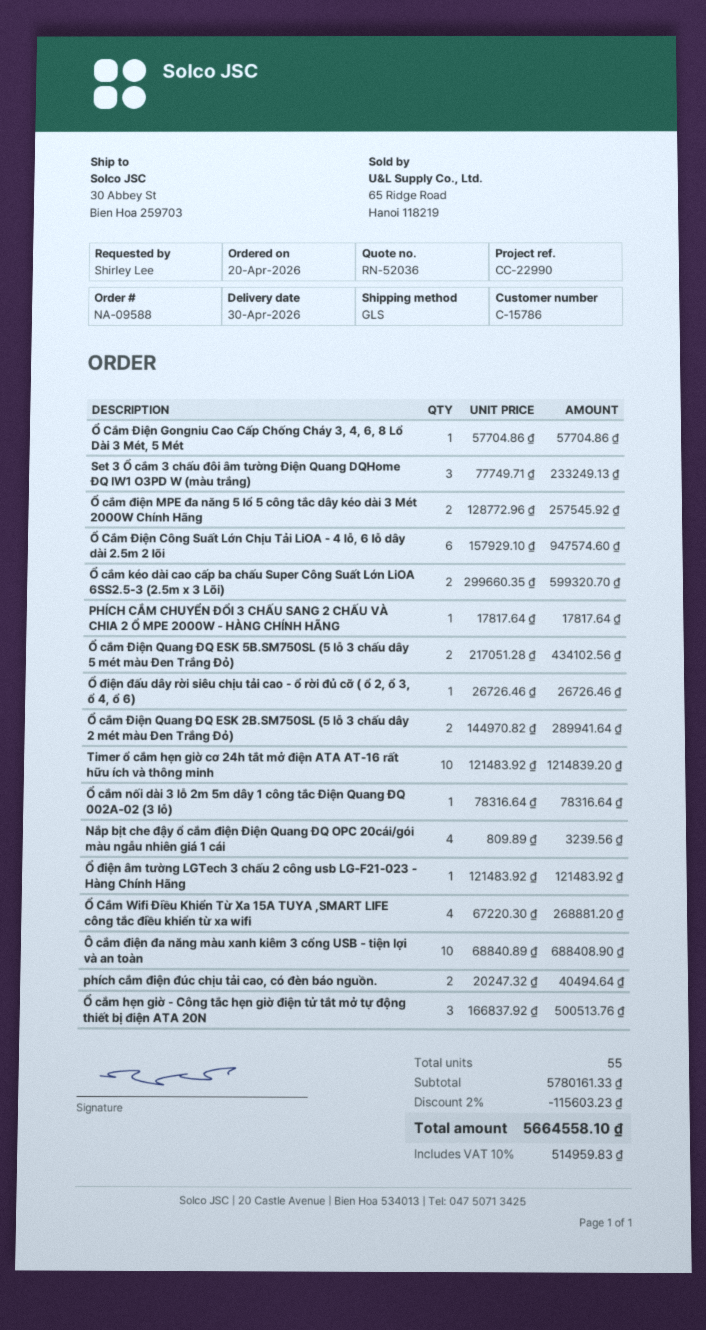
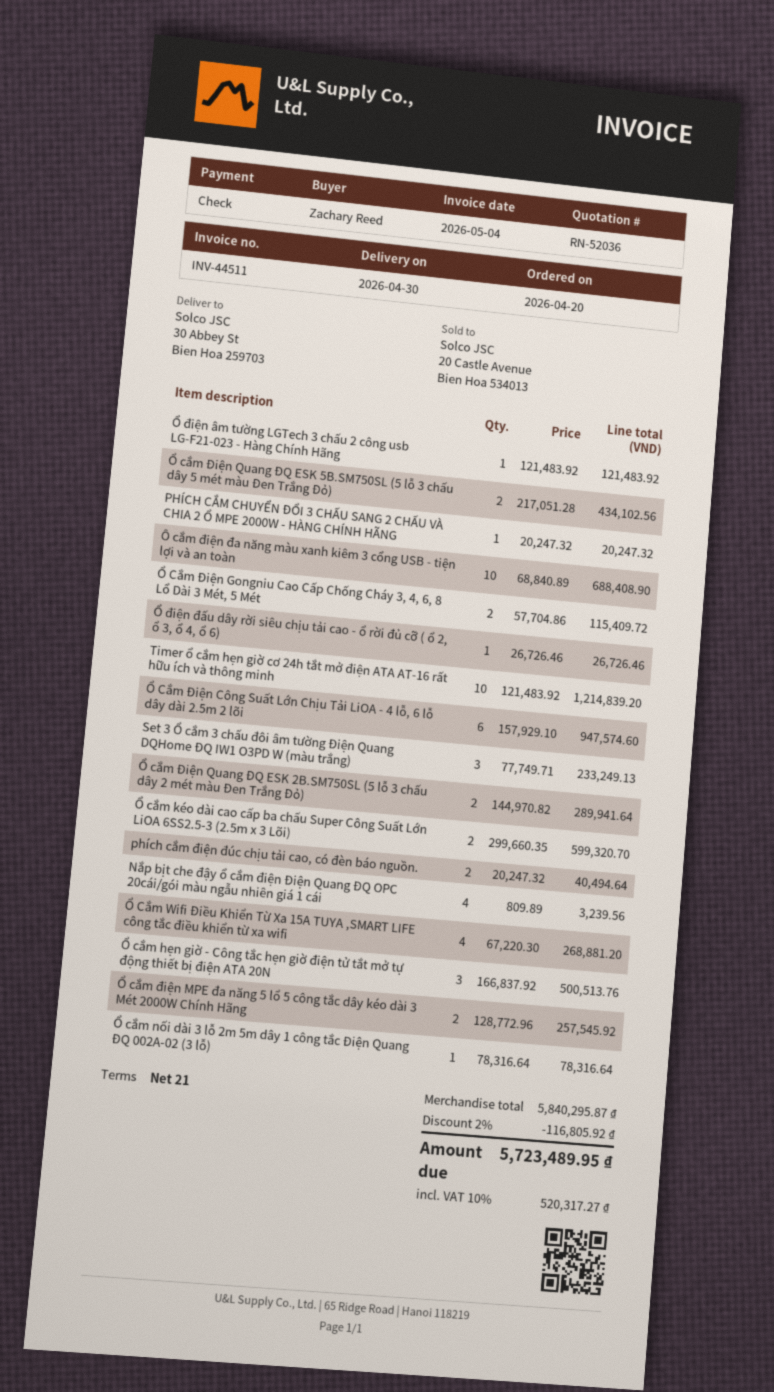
ordered by: Shirley Lee -> Zachary Reed
Ổ Cắm Điện Gongniu Cao Cấp Chống Cháy 3, 4, 6, 8 Lổ Dài 3 Mét, 5 Mét: 1 x 57704.86 = 57704.86 -> 2 x 57704.86 = 115409.72
PHÍCH CẮM CHUYỂN ĐỔI 3 CHẤU SANG 2 CHẤU VÀ CHIA 2 Ổ MPE 2000W - HÀNG CHÍNH HÃNG: 1 x 17817.64 = 17817.64 -> 1 x 20247.32 = 20247.32
subtotal: 5780161.33 -> 5840295.87
discount: 2% = 115603.23 -> 2% = 116805.92
tax: 10% = 514959.83 -> 10% = 520317.27
total: 5664558.10 -> 5723489.95

